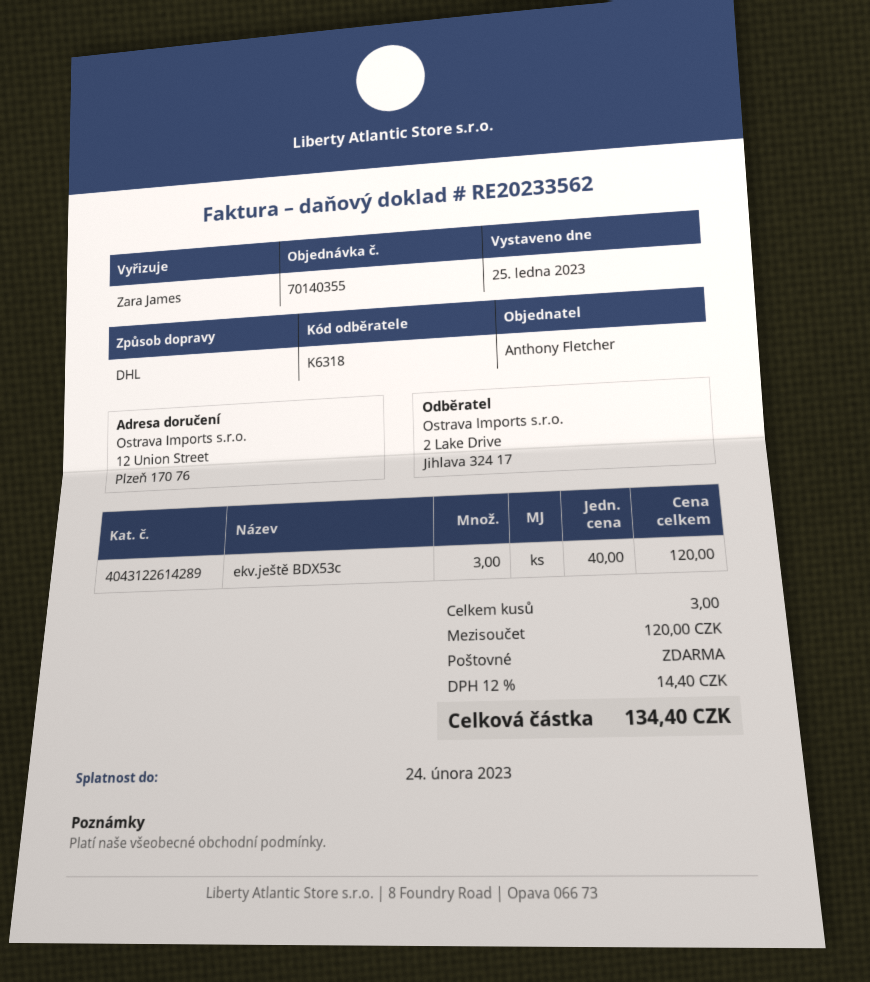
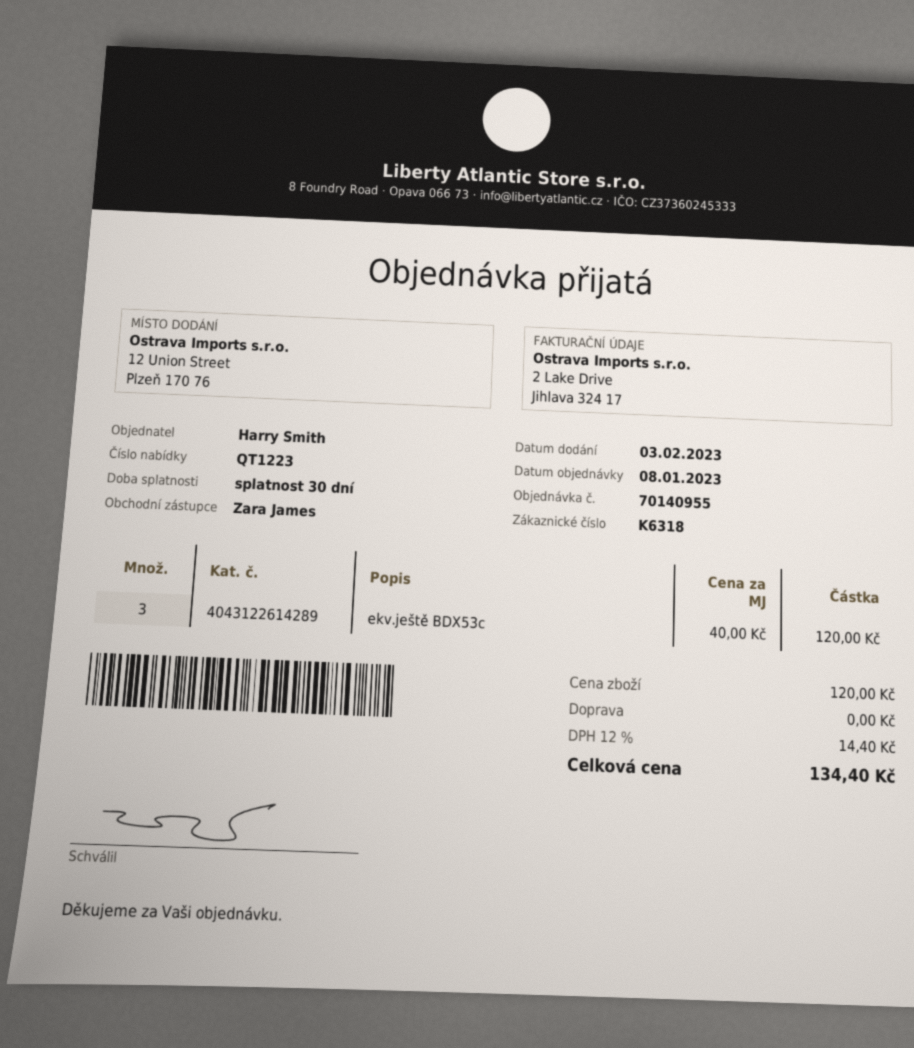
order number: 70140355 -> 70140955
ordered by: Anthony Fletcher -> Harry Smith

